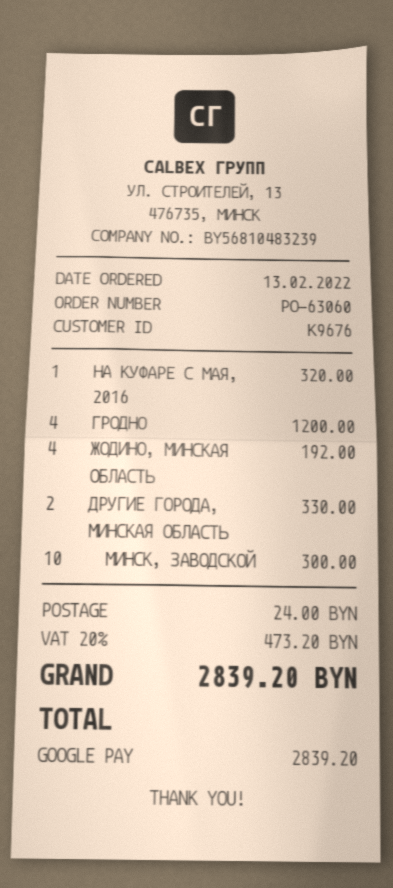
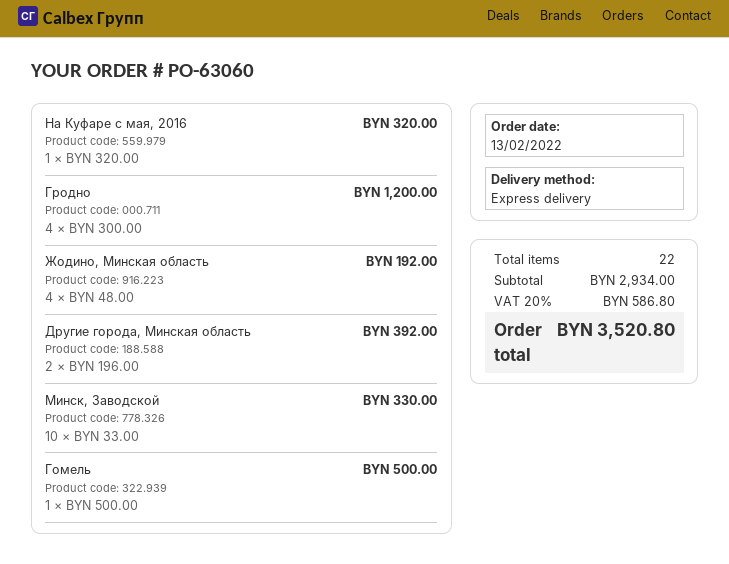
ДРУГИЕ ГОРОДА, МИНСКАЯ ОБЛАСТЬ: 2 for 330.00 -> 2 for 392.00
МИНСК, ЗАВОДСКОЙ: 10 for 300.00 -> 10 for 330.00
Гомель: none -> 1 for 500.00
shipping: 24.00 -> none
tax: 20% = 473.20 -> 20% = 586.80
total: 2839.20 -> 3520.80

